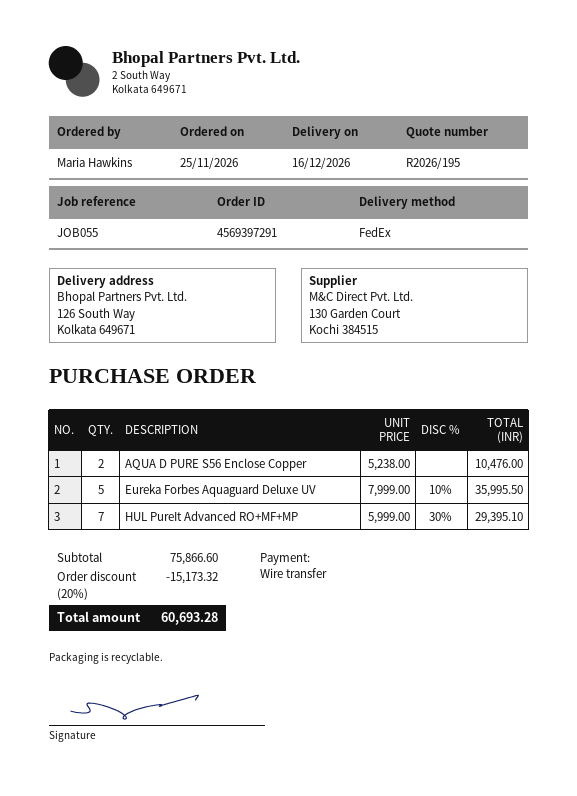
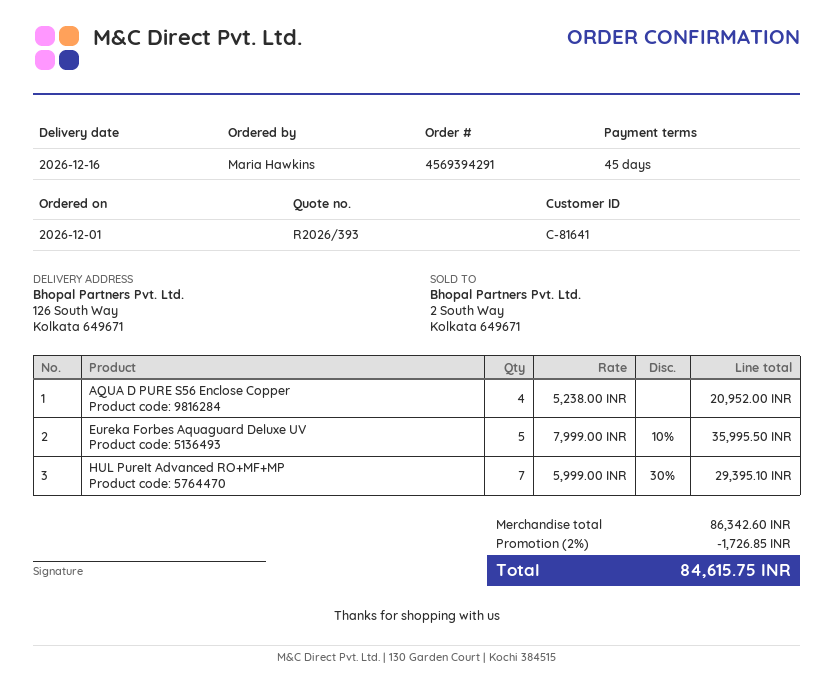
quote number: R2026/195 -> R2026/393
order number: 4569397291 -> 4569394291
order date: 2026-11-25 -> 2026-12-01
AQUA D PURE S56 Enclose Copper: 2 x 5238.00 = 10476.00 -> 4 x 5238.00 = 20952.00
subtotal: 75866.60 -> 86342.60
discount: 20% = 15173.32 -> 2% = 1726.85
total: 60693.28 -> 84615.75

